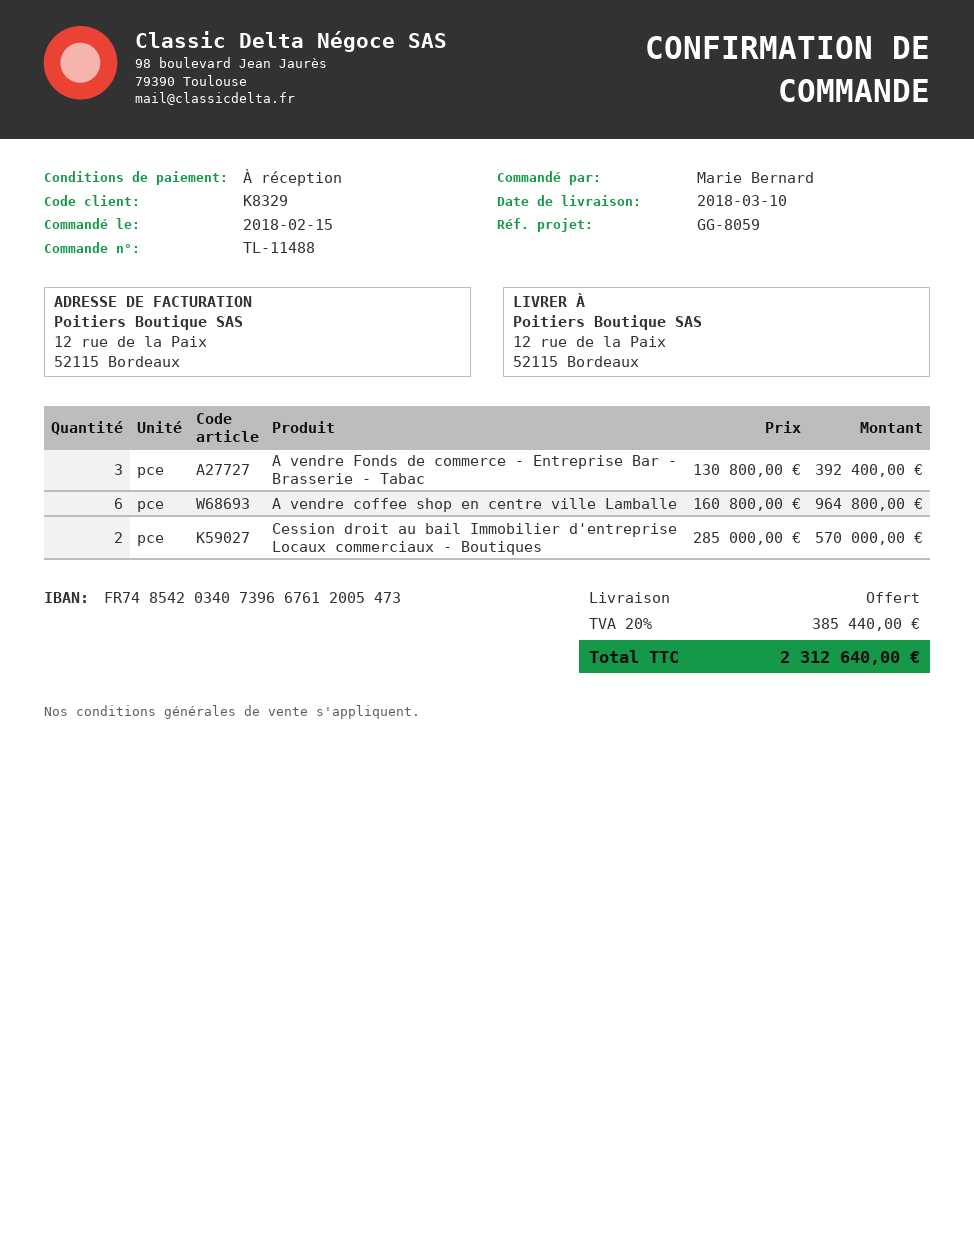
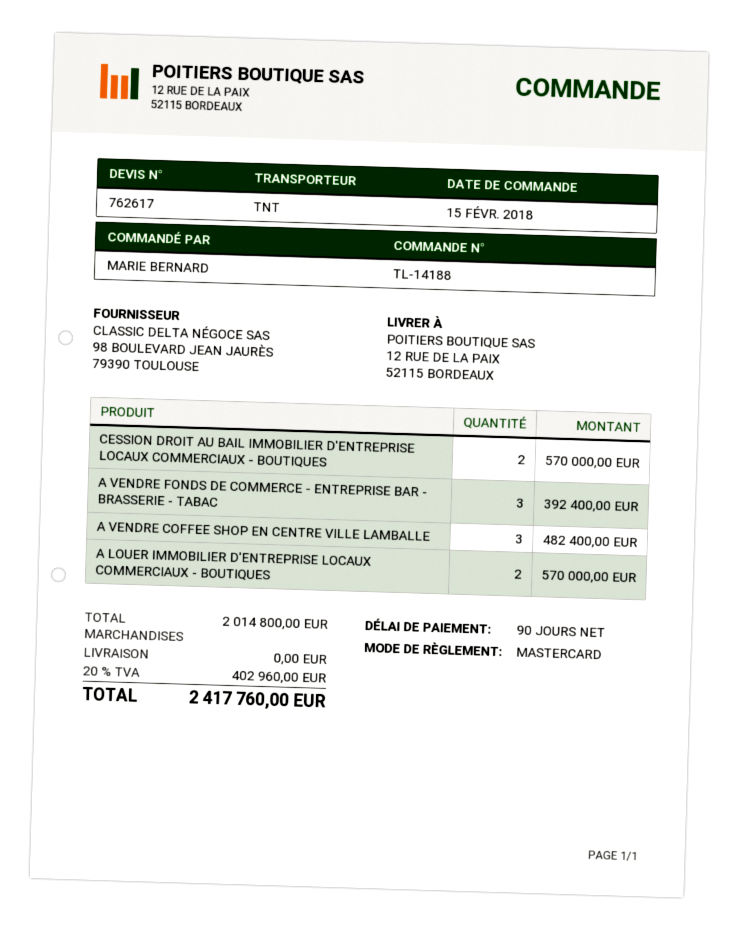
order number: TL-11488 -> TL-14188
payment terms: on receipt -> 90 days
A vendre coffee shop en centre ville Lamballe: 6 for 964800.00 -> 3 for 482400.00
A LOUER IMMOBILIER D'ENTREPRISE LOCAUX COMMERCIAUX - BOUTIQUES: none -> 2 for 570000.00
tax: 20% = 385440.00 -> 20% = 402960.00
total: 2312640.00 -> 2417760.00

